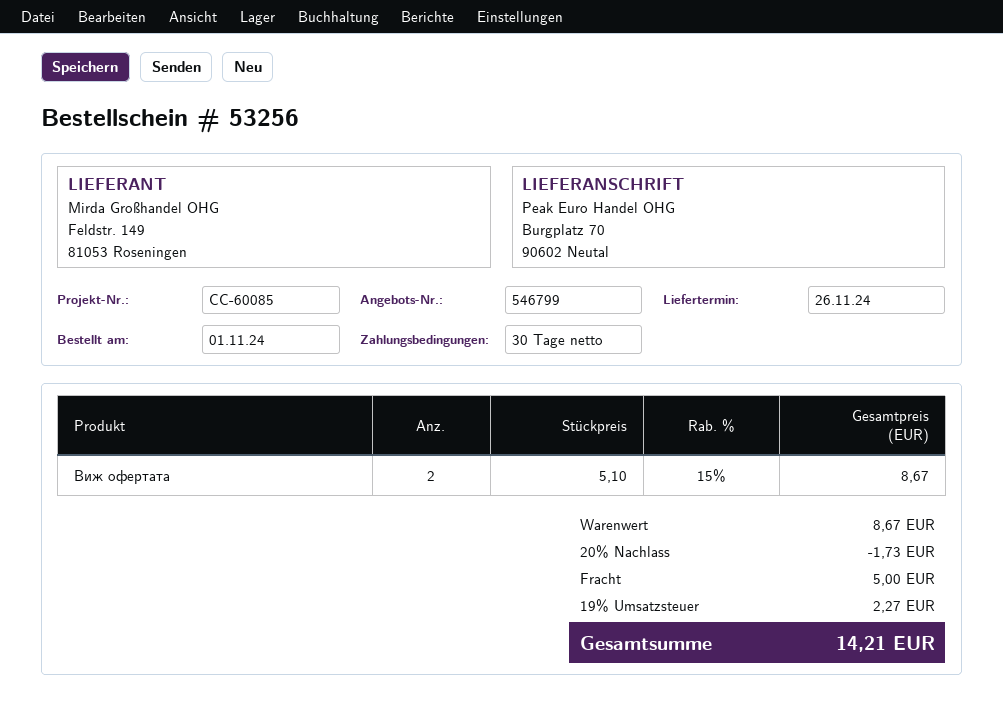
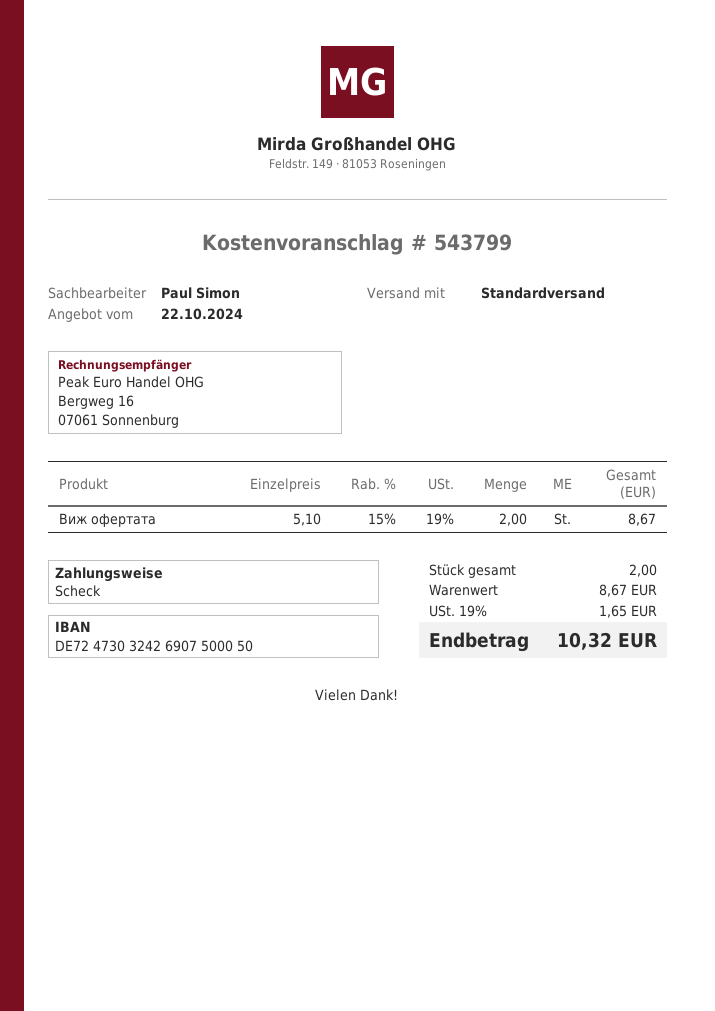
quote number: 546799 -> 543799
discount: 20% = 1.73 -> none
shipping: 5.00 -> none
tax: 19% = 2.27 -> 19% = 1.65
total: 14.21 -> 10.32

